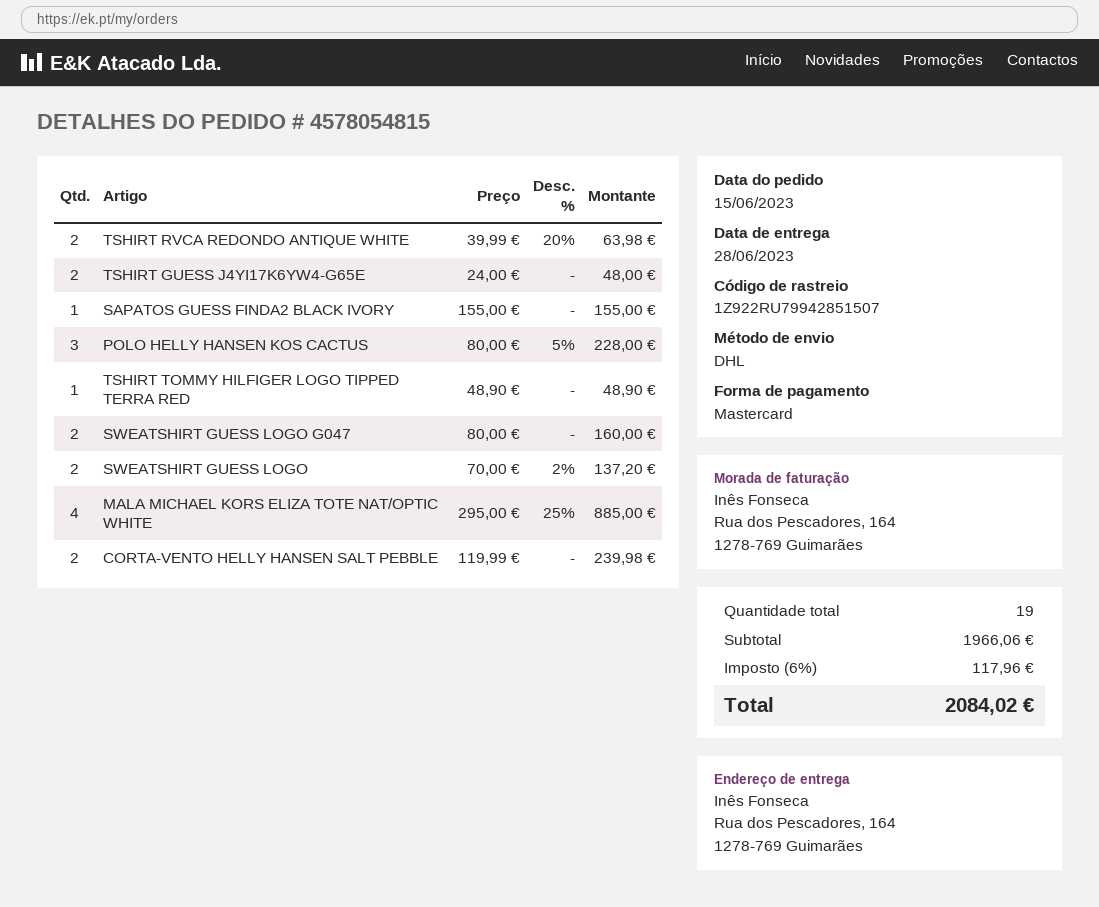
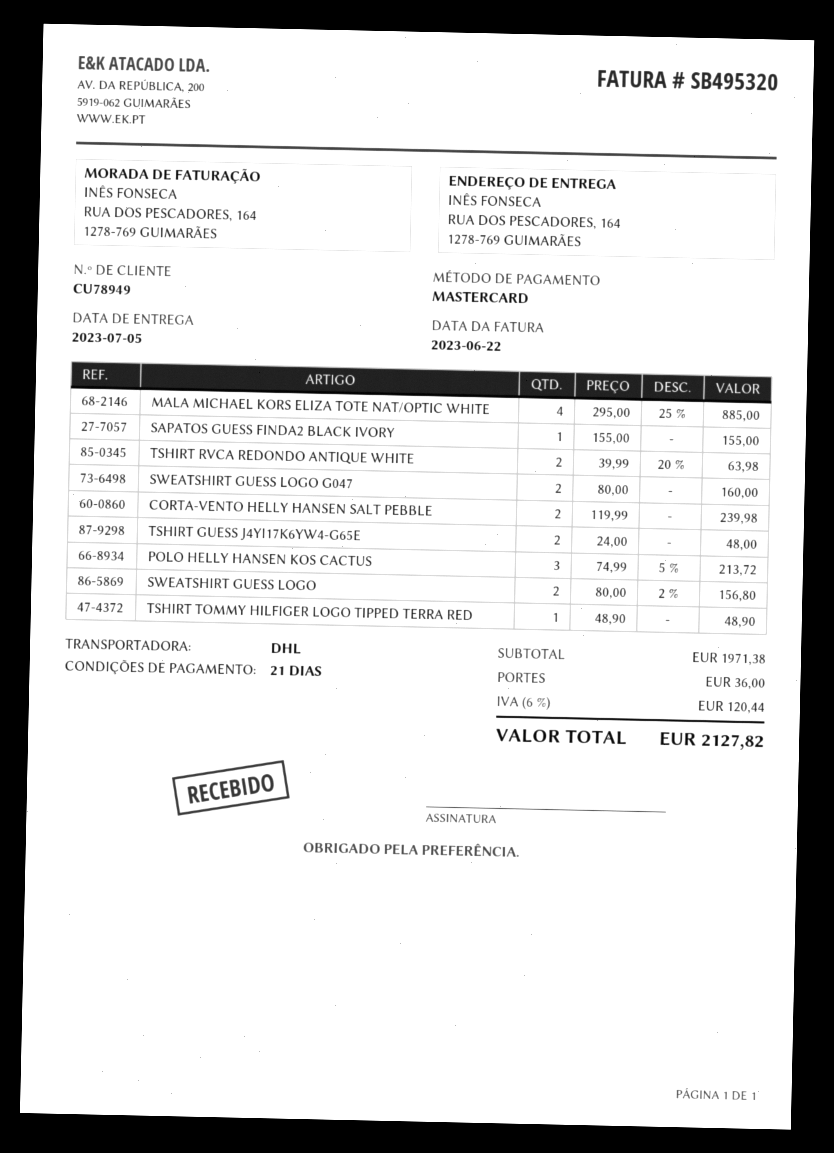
delivery date: 2023-06-28 -> 2023-07-05
POLO HELLY HANSEN KOS CACTUS: 3 x 80.00 - 5% = 228.00 -> 3 x 74.99 - 5% = 213.72
SWEATSHIRT GUESS LOGO: 2 x 70.00 - 2% = 137.20 -> 2 x 80.00 - 2% = 156.80
subtotal: 1966.06 -> 1971.38
shipping: none -> 36.00
tax: 6% = 117.96 -> 6% = 120.44
total: 2084.02 -> 2127.82

